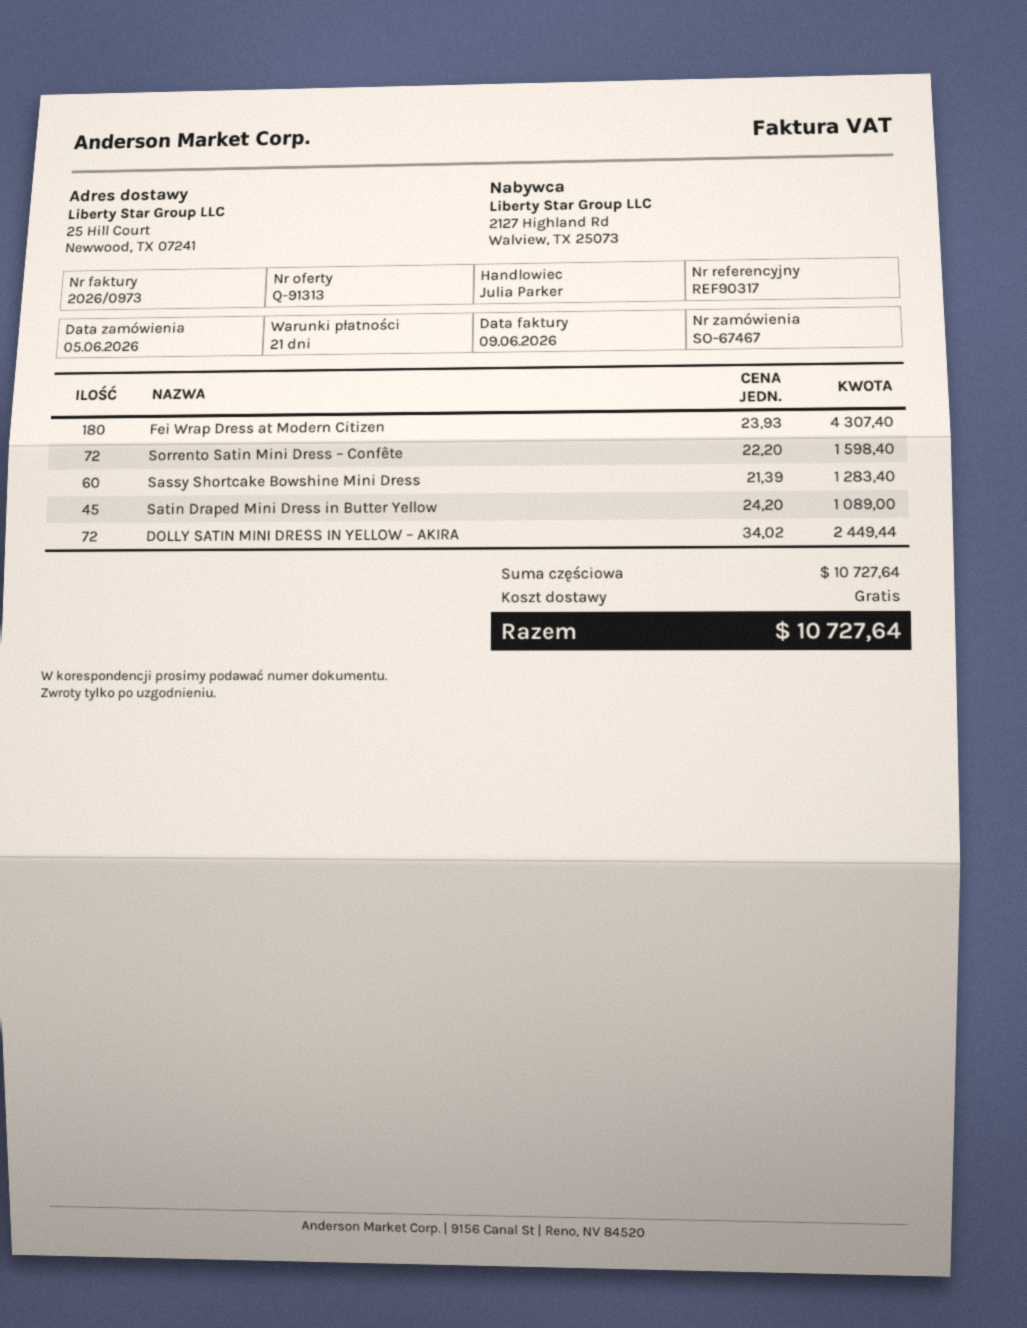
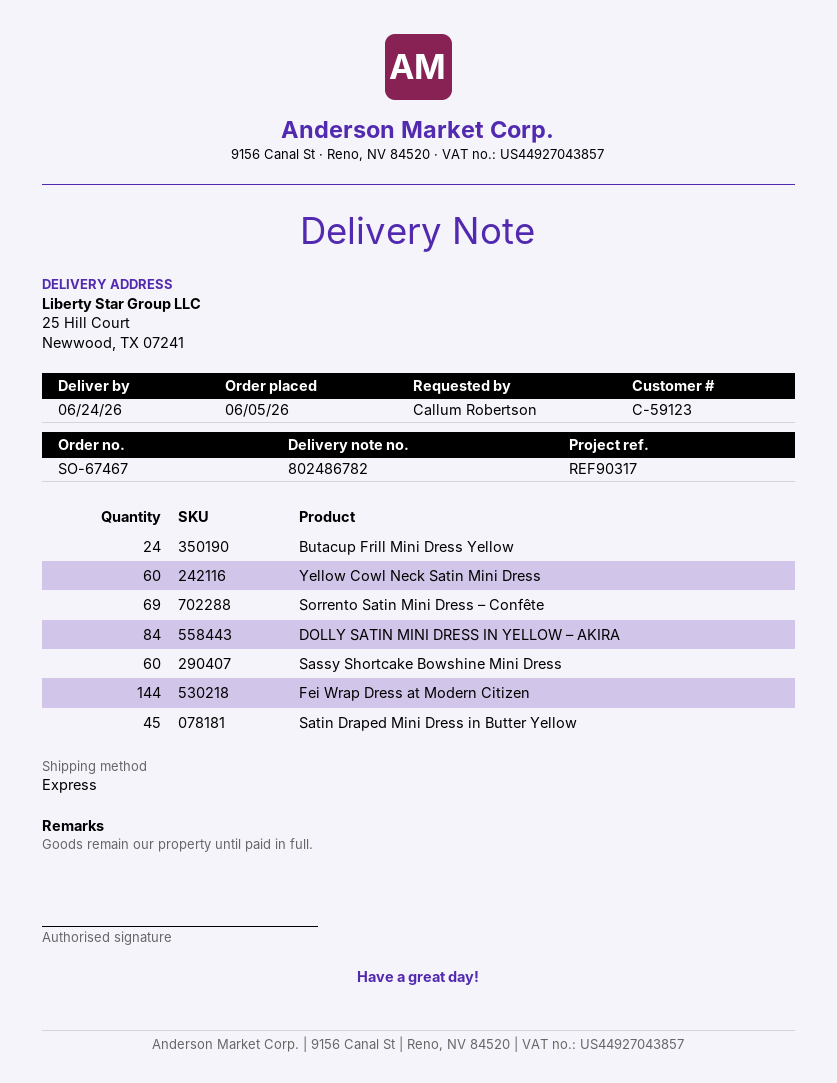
Fei Wrap Dress at Modern Citizen: 180 -> 144
Sorrento Satin Mini Dress – Confête: 72 -> 69
DOLLY SATIN MINI DRESS IN YELLOW – AKIRA: 72 -> 84
Butacup Frill Mini Dress Yellow: none -> 24
Yellow Cowl Neck Satin Mini Dress: none -> 60

